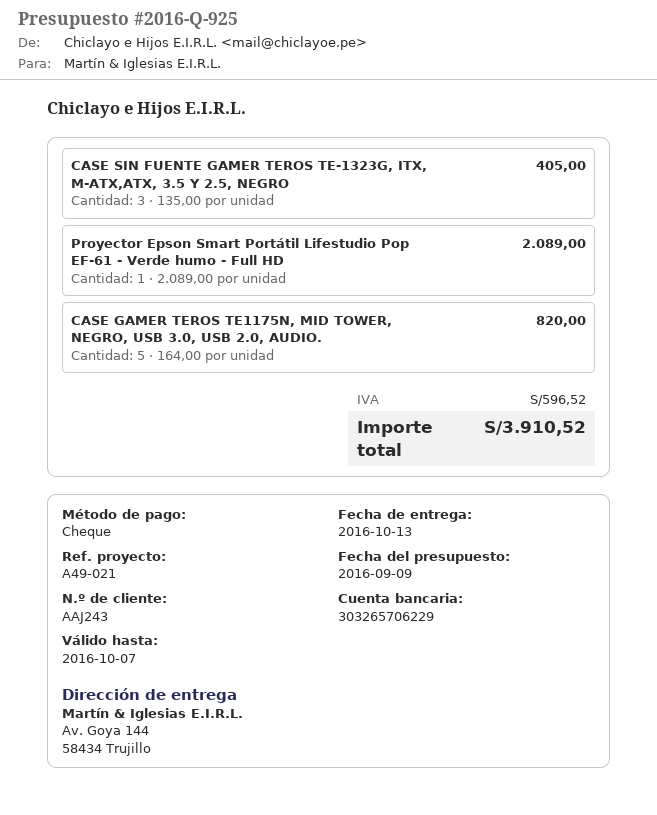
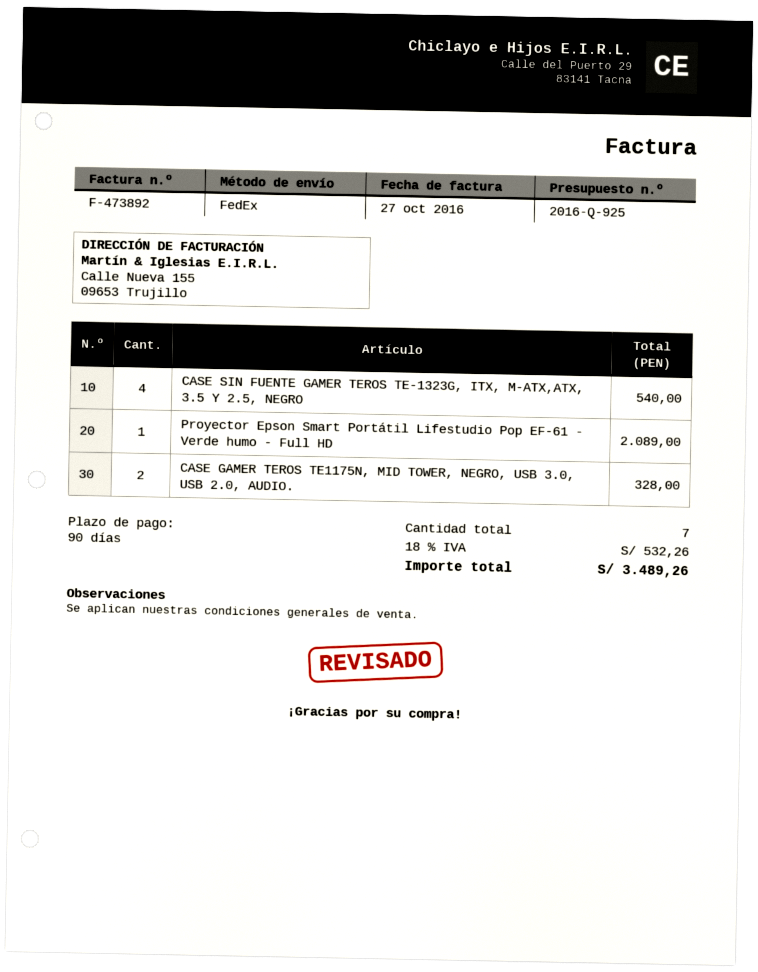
CASE SIN FUENTE GAMER TEROS TE-1323G, ITX, M-ATX,ATX, 3.5 Y 2.5, NEGRO: 3 for 405.00 -> 4 for 540.00
CASE GAMER TEROS TE1175N, MID TOWER, NEGRO, USB 3.0, USB 2.0, AUDIO.: 5 for 820.00 -> 2 for 328.00
tax: 596.52 -> 532.26
total: 3910.52 -> 3489.26

